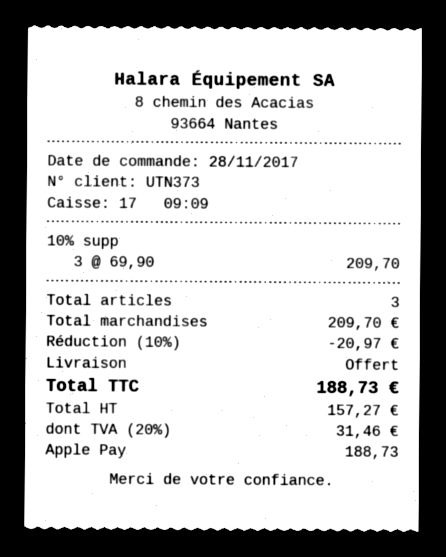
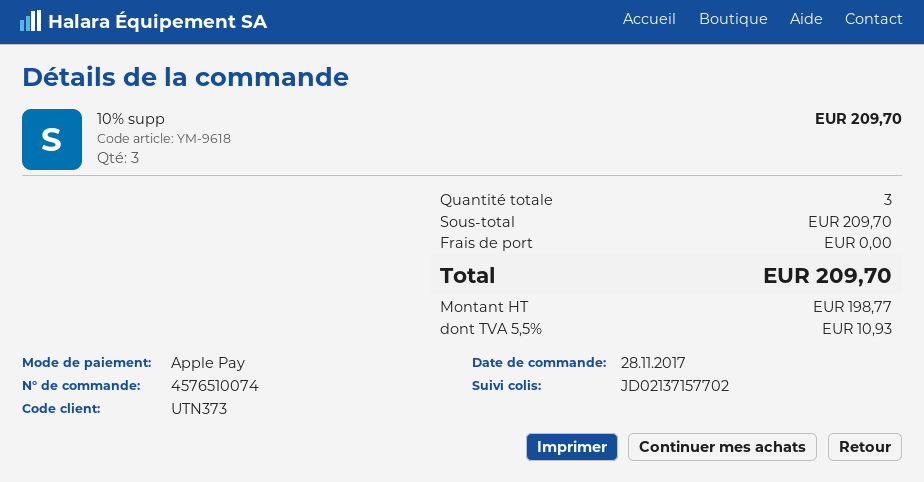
discount: 10% = 20.97 -> none
net: 157.27 -> 198.77
tax: 20% = 31.46 -> 5.5% = 10.93
total: 188.73 -> 209.70

